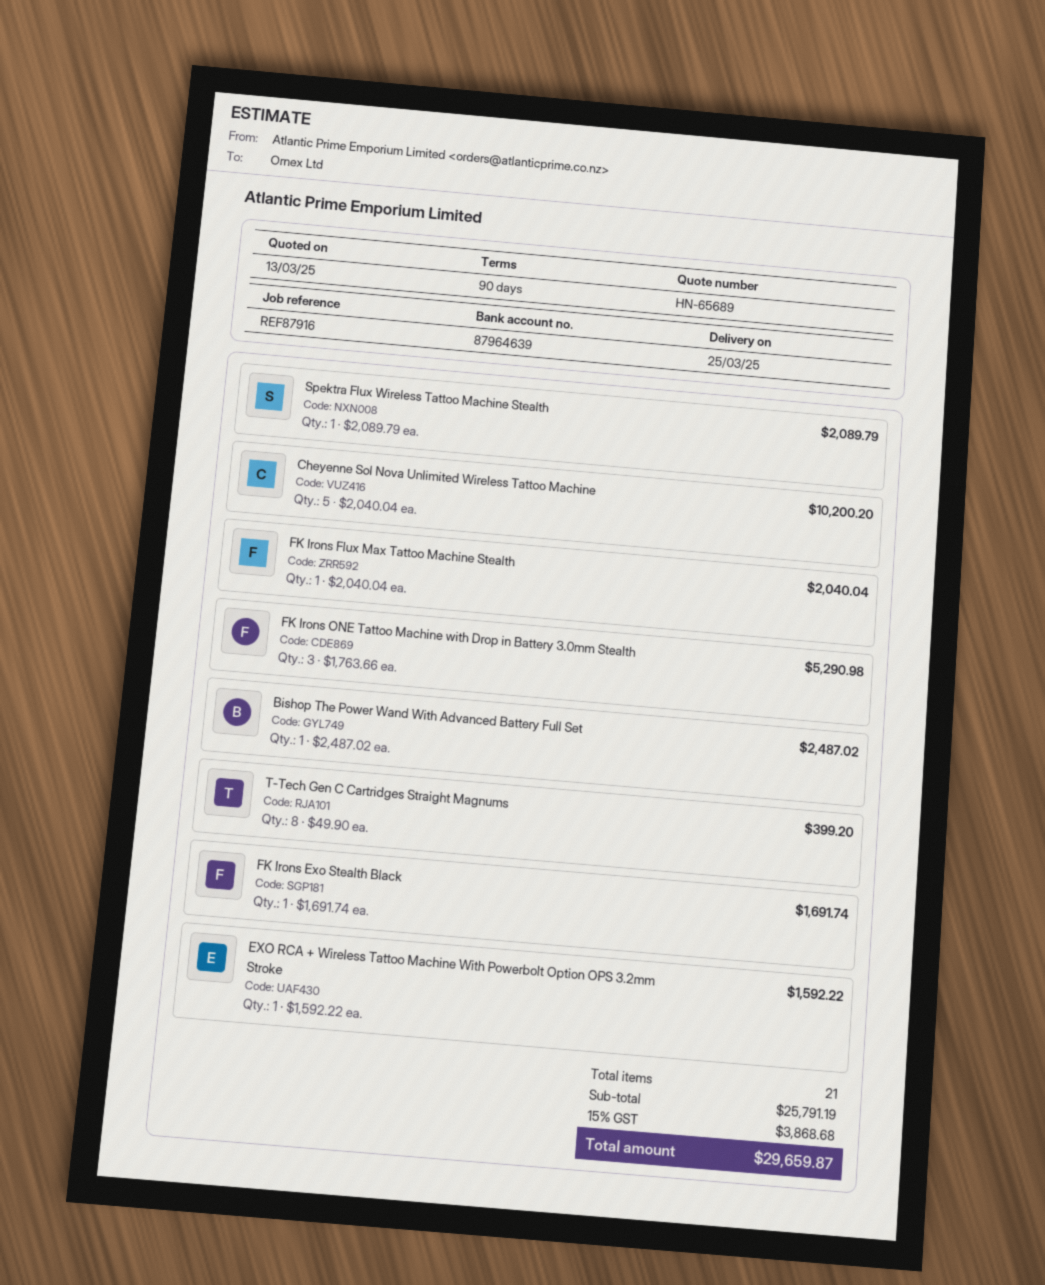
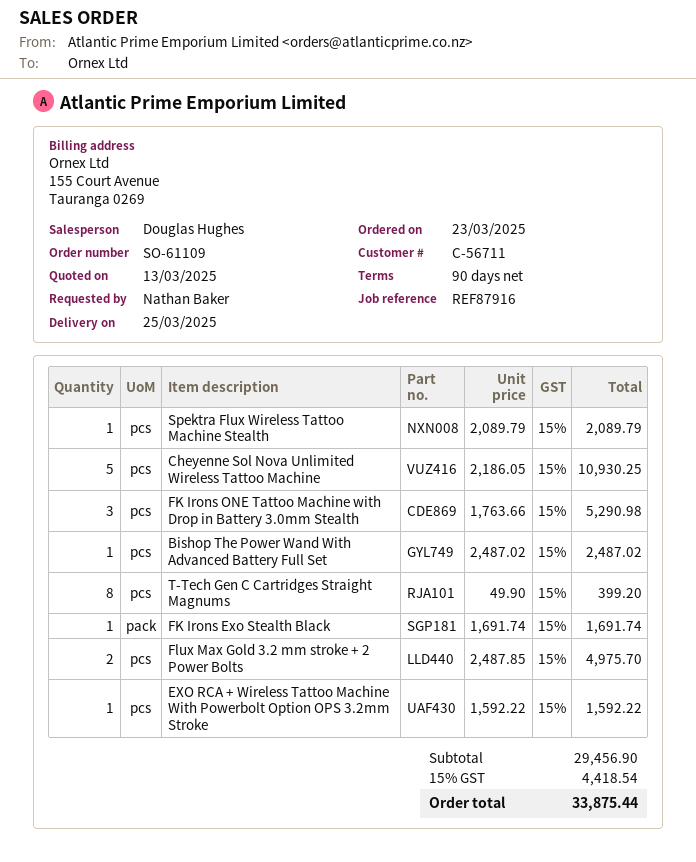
Cheyenne Sol Nova Unlimited Wireless Tattoo Machine: 5 x 2040.04 = 10200.20 -> 5 x 2186.05 = 10930.25
FK Irons Flux Max Tattoo Machine Stealth: 1 x 2040.04 = 2040.04 -> none
Flux Max Gold 3.2 mm stroke + 2 Power Bolts: none -> 2 x 2487.85 = 4975.70
subtotal: 25791.19 -> 29456.90
tax: 15% = 3868.68 -> 15% = 4418.54
total: 29659.87 -> 33875.44

